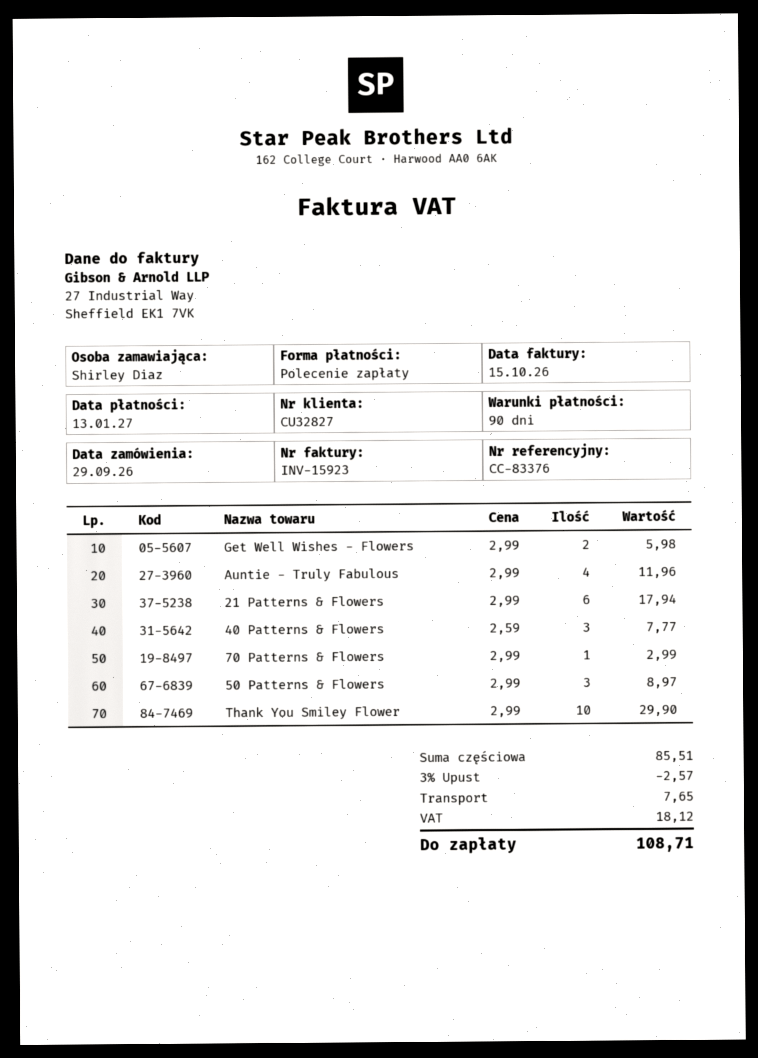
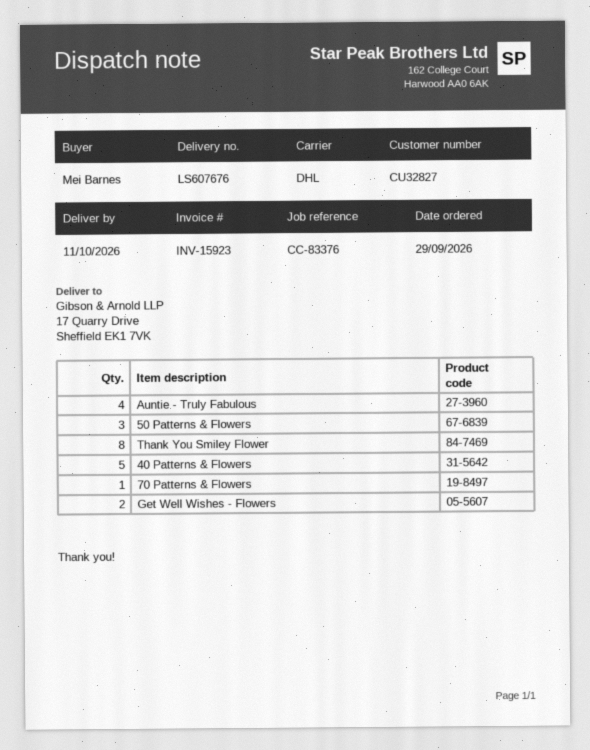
ordered by: Shirley Diaz -> Mei Barnes
21 Patterns & Flowers: 6 -> none
40 Patterns & Flowers: 3 -> 5
Thank You Smiley Flower: 10 -> 8

